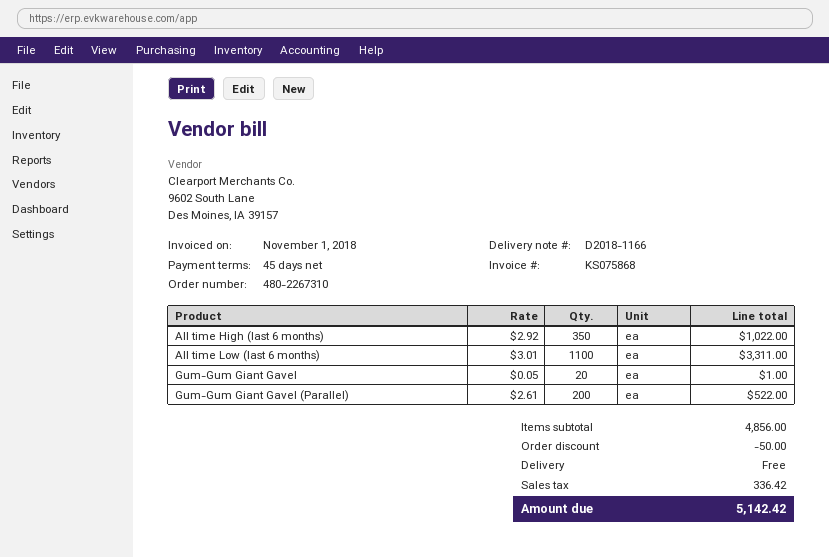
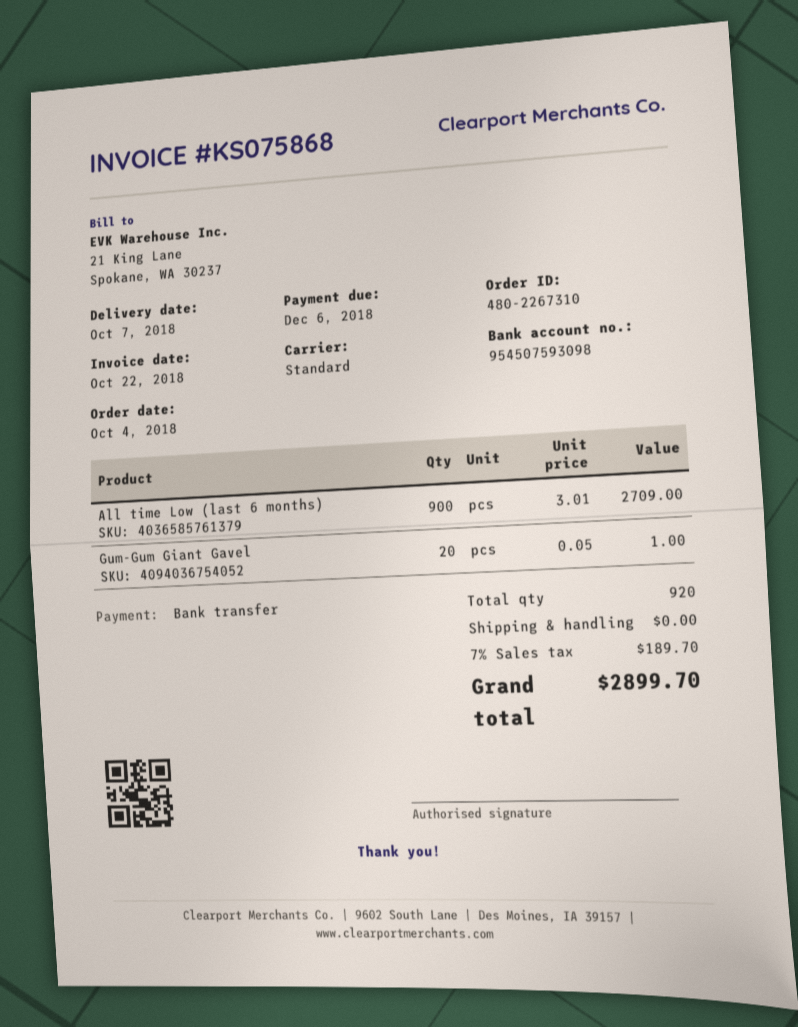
invoice date: 2018-11-01 -> 2018-10-22
All time High (last 6 months): 350 x 2.92 = 1022.00 -> none
All time Low (last 6 months): 1100 x 3.01 = 3311.00 -> 900 x 3.01 = 2709.00
Gum-Gum Giant Gavel (Parallel): 200 x 2.61 = 522.00 -> none
discount: 50.00 -> none
tax: 336.42 -> 189.70
total: 5142.42 -> 2899.70

